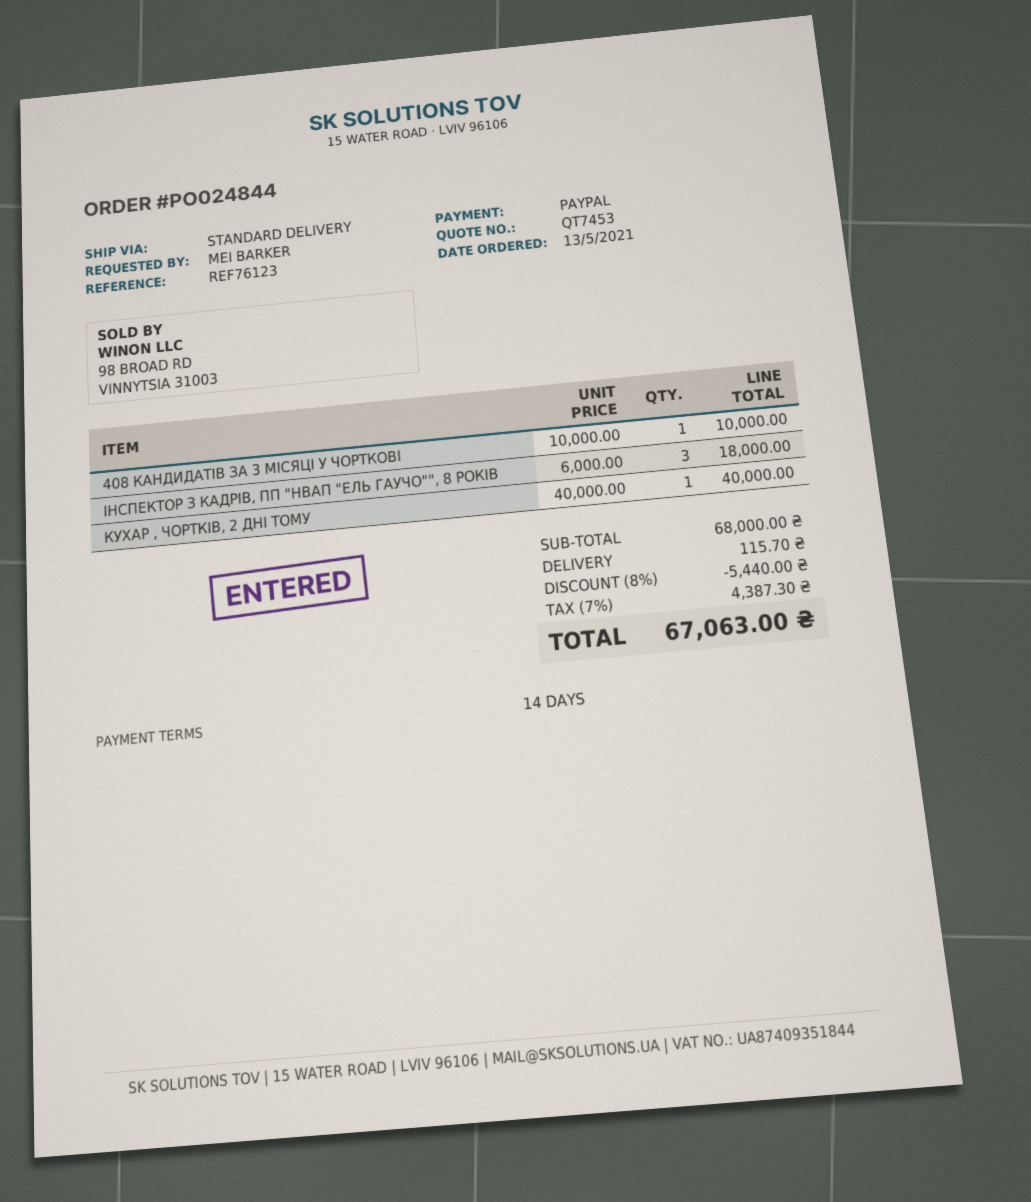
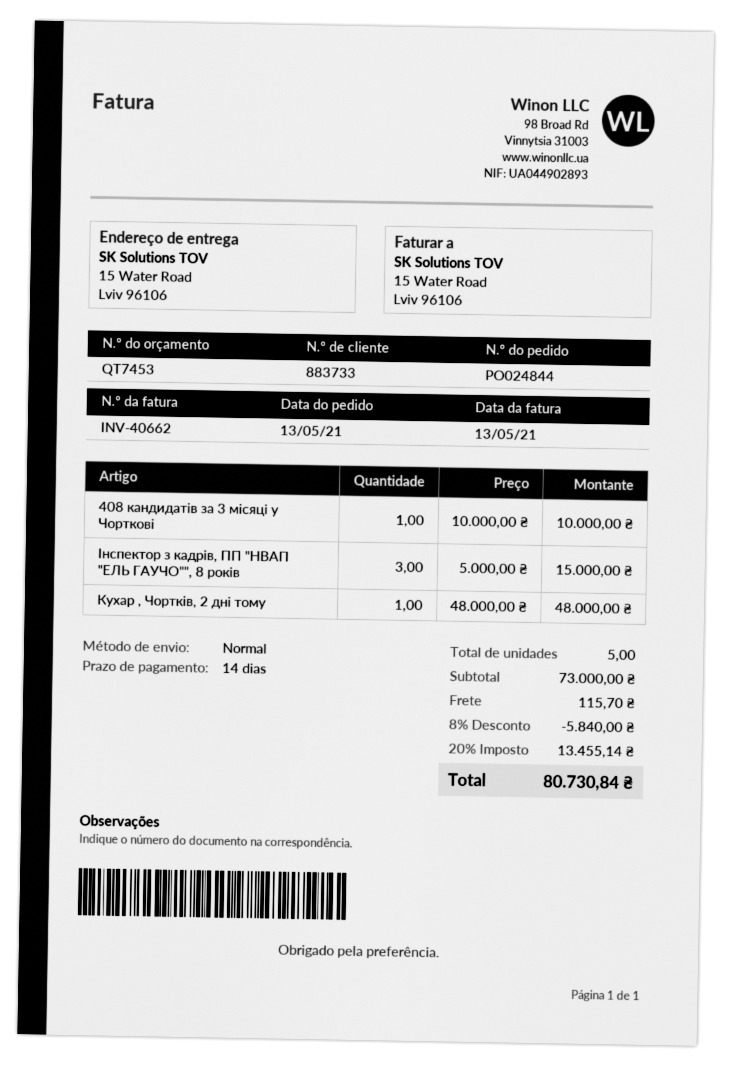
ІНСПЕКТОР З КАДРІВ, ПП "НВАП "ЕЛЬ ГАУЧО"", 8 РОКІВ: 3 x 6000.00 = 18000.00 -> 3 x 5000.00 = 15000.00
КУХАР , ЧОРТКІВ, 2 ДНІ ТОМУ: 1 x 40000.00 = 40000.00 -> 1 x 48000.00 = 48000.00
subtotal: 68000.00 -> 73000.00
discount: 8% = 5440.00 -> 8% = 5840.00
tax: 7% = 4387.30 -> 20% = 13455.14
total: 67063.00 -> 80730.84

